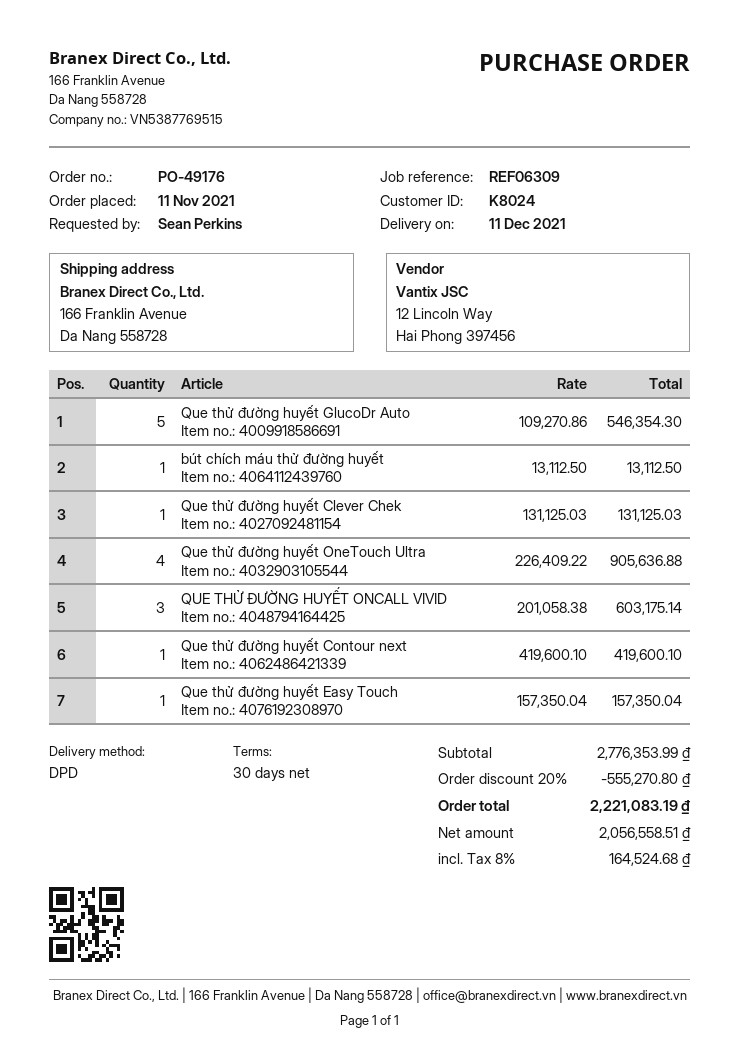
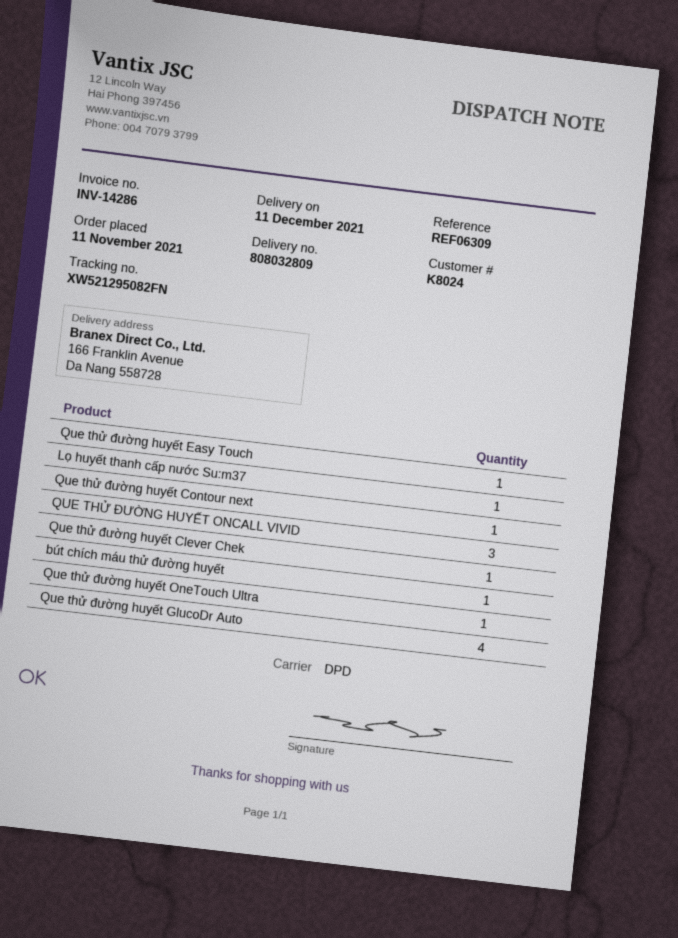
Que thử đường huyết GlucoDr Auto: 5 -> 4
Que thử đường huyết OneTouch Ultra: 4 -> 1
Lọ huyết thanh cấp nước Su:m37: none -> 1

